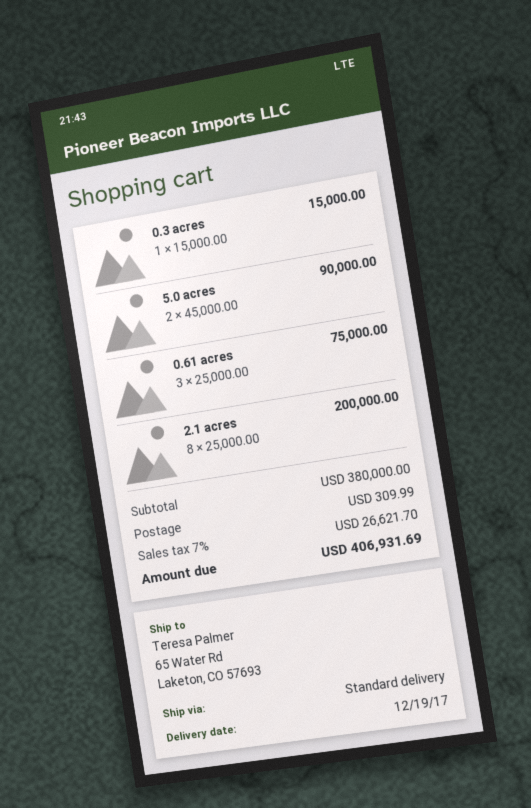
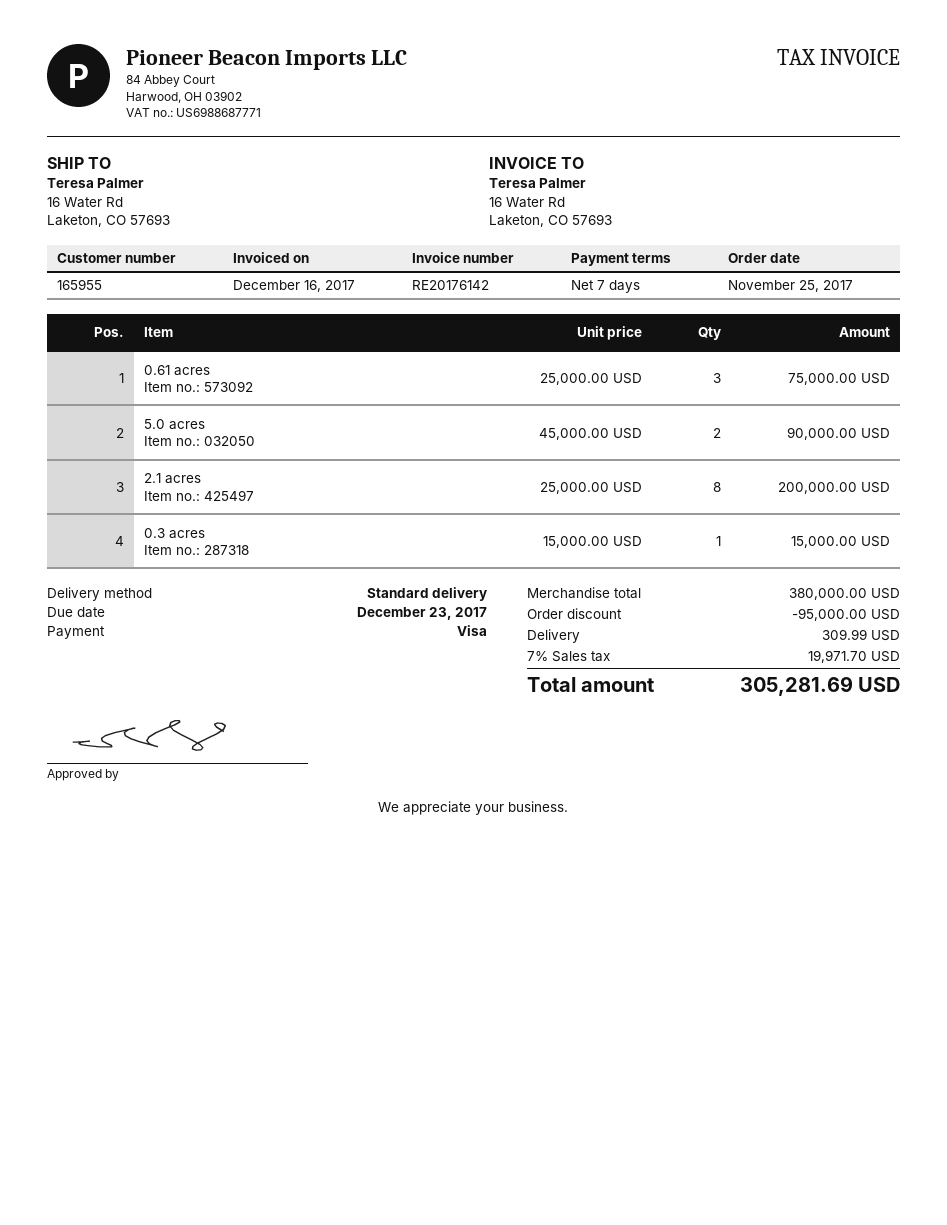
ship to: 65 Water Rd, Laketon, CO 57693 -> 16 Water Rd, Laketon, CO 57693
discount: none -> 95000.00
tax: 7% = 26621.70 -> 7% = 19971.70
total: 406931.69 -> 305281.69

